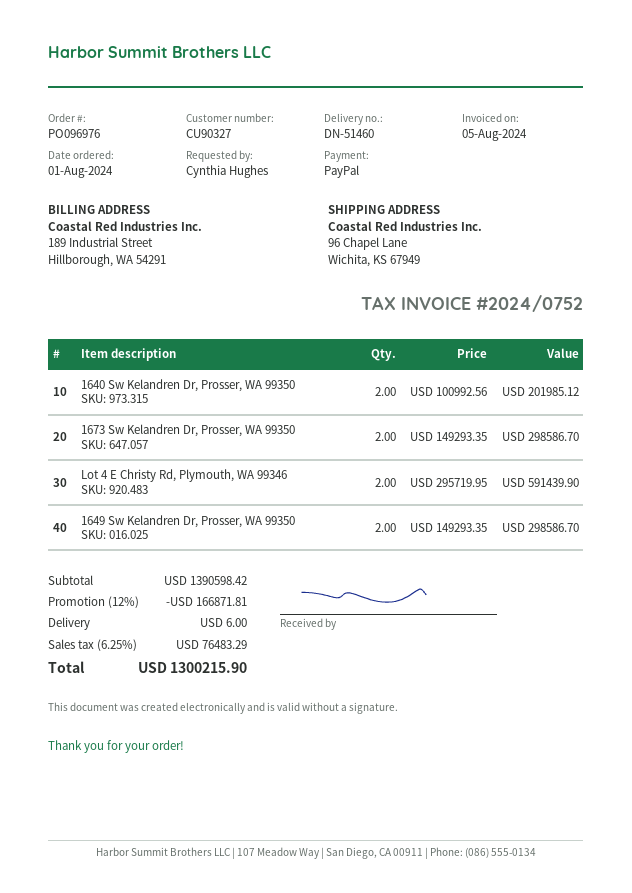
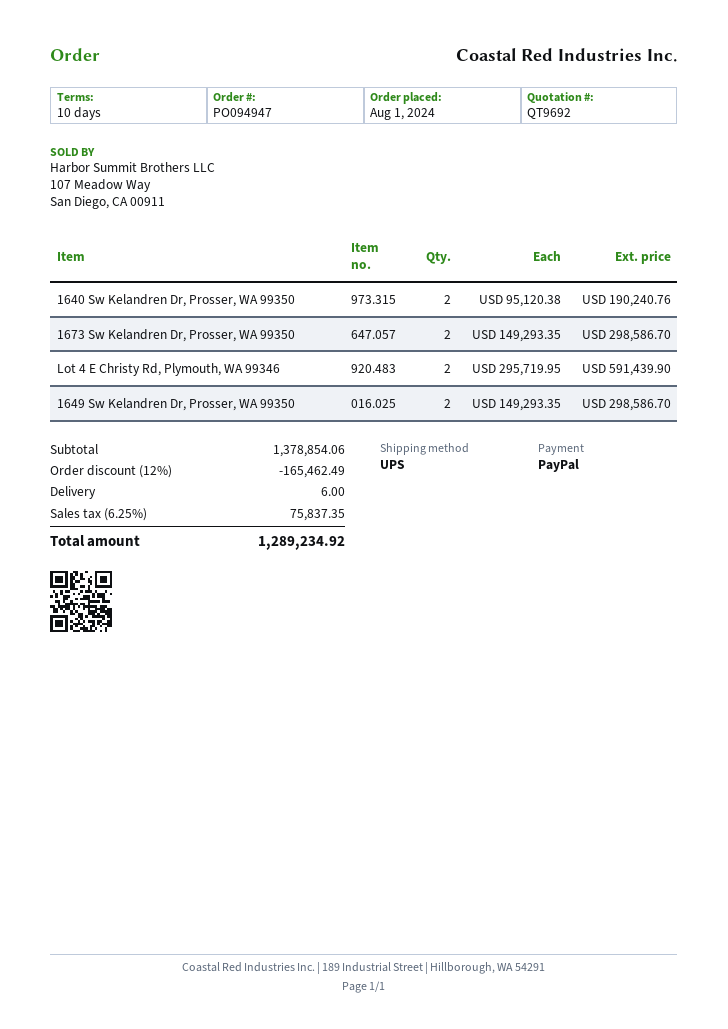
order number: PO096976 -> PO094947
1640 Sw Kelandren Dr, Prosser, WA 99350: 2 x 100992.56 = 201985.12 -> 2 x 95120.38 = 190240.76
subtotal: 1390598.42 -> 1378854.06
discount: 12% = 166871.81 -> 12% = 165462.49
tax: 6.25% = 76483.29 -> 6.25% = 75837.35
total: 1300215.90 -> 1289234.92

